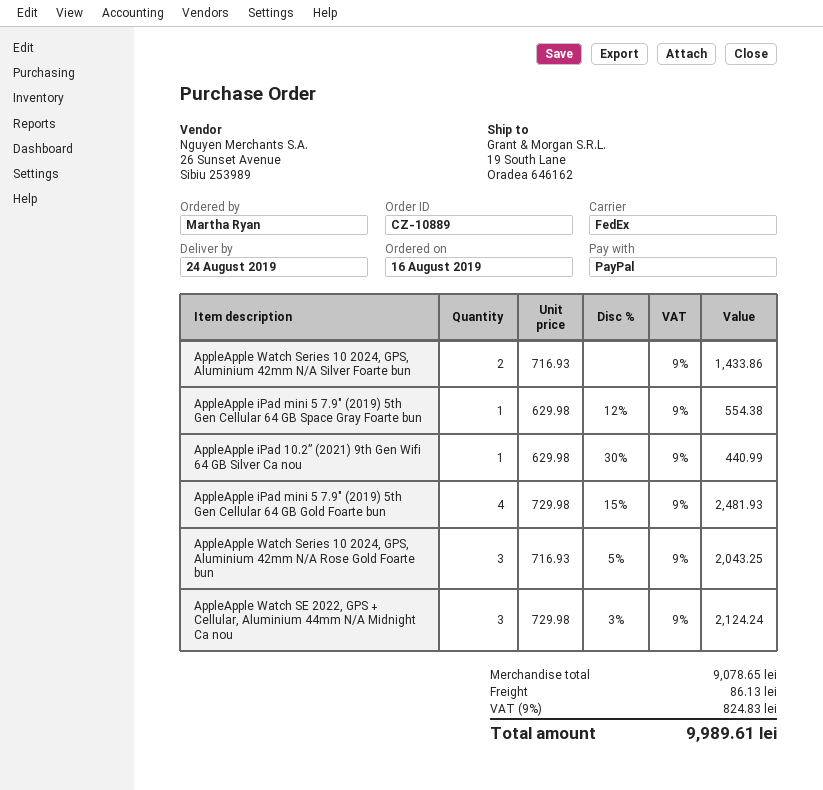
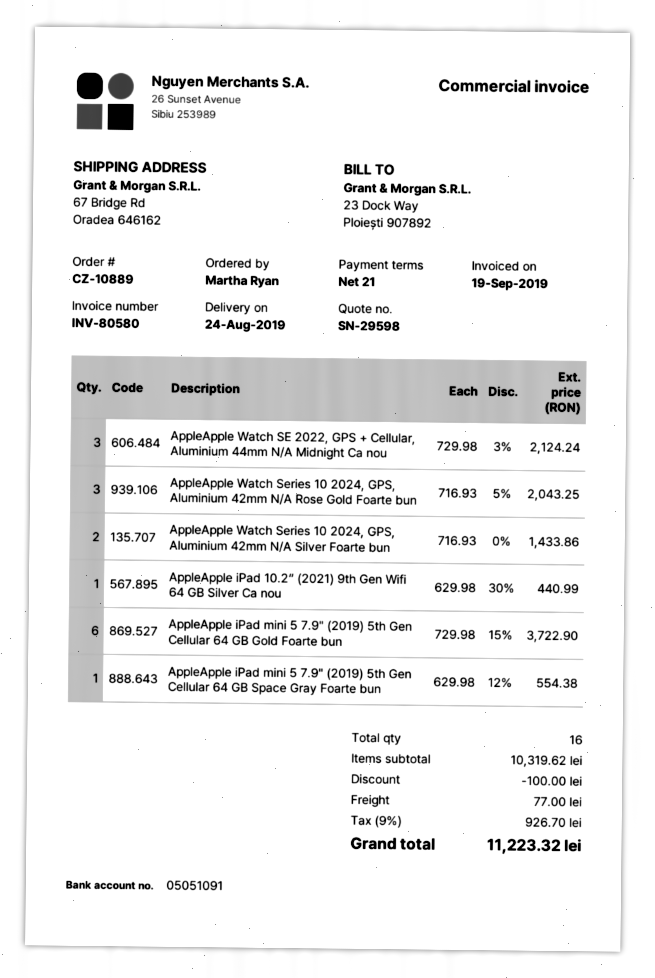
ship to: 19 South Lane, Oradea 646162 -> 67 Bridge Rd, Oradea 646162
AppleApple iPad mini 5 7.9" (2019) 5th Gen Cellular 64 GB Gold Foarte bun: 4 x 729.98 - 15% = 2481.93 -> 6 x 729.98 - 15% = 3722.90
subtotal: 9078.65 -> 10319.62
discount: none -> 100.00
shipping: 86.13 -> 77.00
tax: 9% = 824.83 -> 9% = 926.70
total: 9989.61 -> 11223.32

